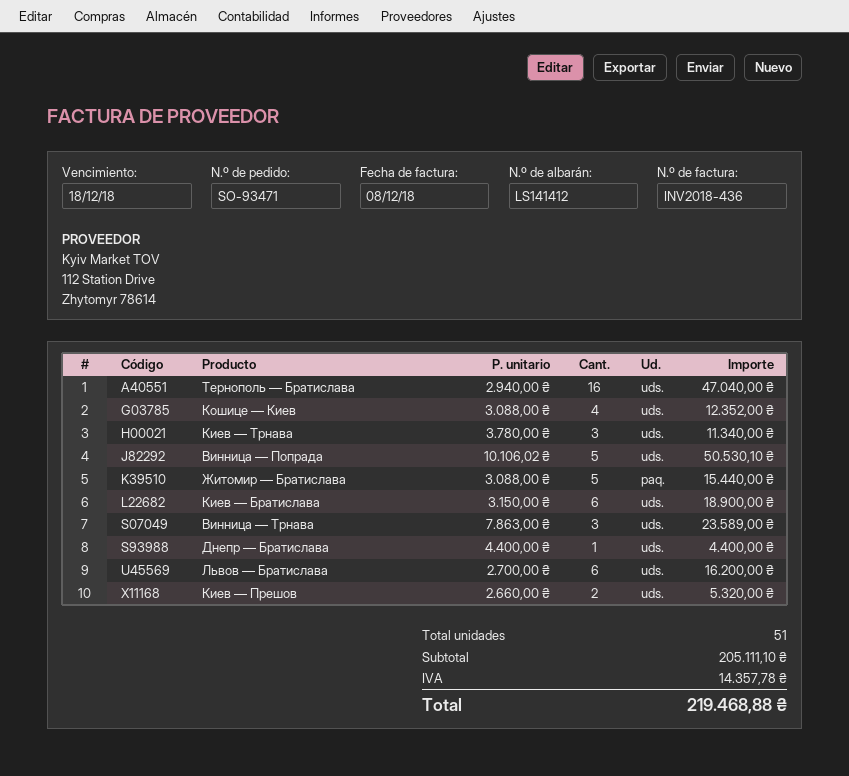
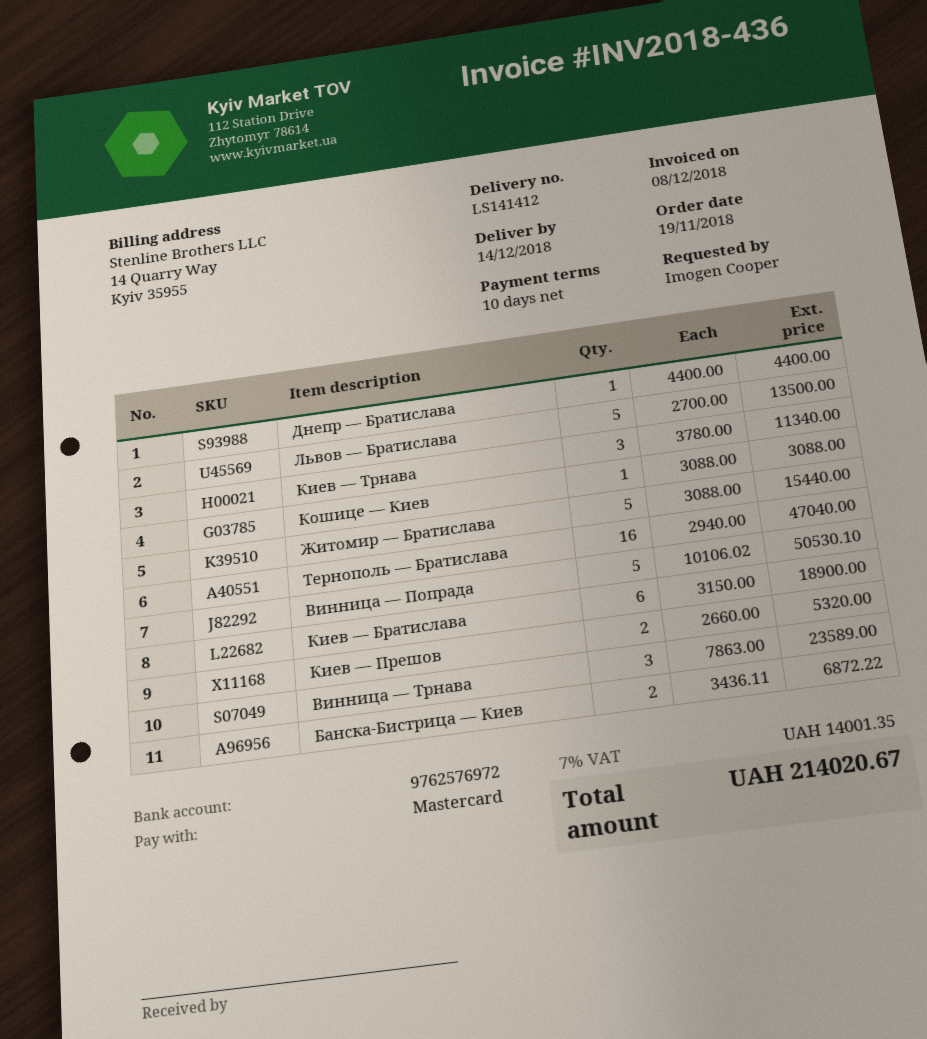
Кошице — Киев: 4 x 3088.00 = 12352.00 -> 1 x 3088.00 = 3088.00
Львов — Братислава: 6 x 2700.00 = 16200.00 -> 5 x 2700.00 = 13500.00
Банска-Бистрица — Киев: none -> 2 x 3436.11 = 6872.22
tax: 14357.78 -> 14001.35
total: 219468.88 -> 214020.67

